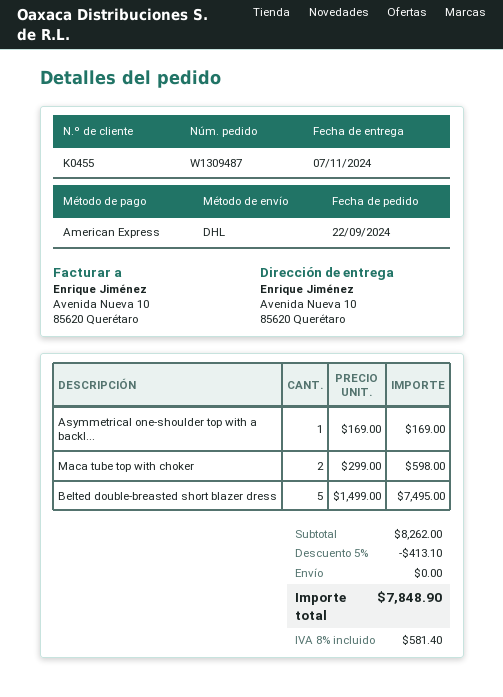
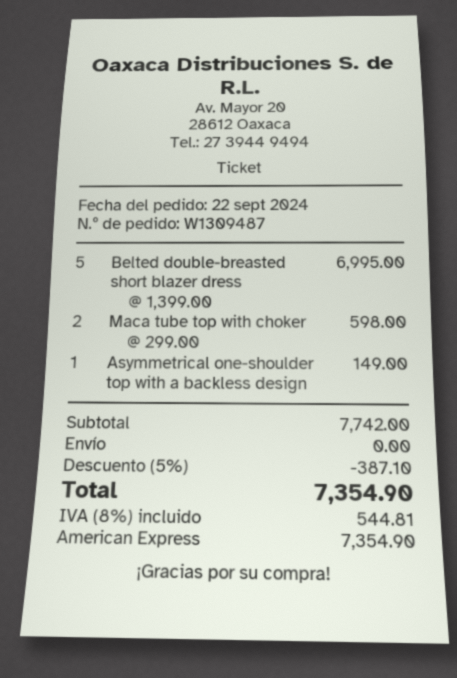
Asymmetrical one-shoulder top with a backl...: 1 x 169.00 = 169.00 -> 1 x 149.00 = 149.00
Belted double-breasted short blazer dress: 5 x 1499.00 = 7495.00 -> 5 x 1399.00 = 6995.00
subtotal: 8262.00 -> 7742.00
discount: 5% = 413.10 -> 5% = 387.10
tax: 8% = 581.40 -> 8% = 544.81
total: 7848.90 -> 7354.90

